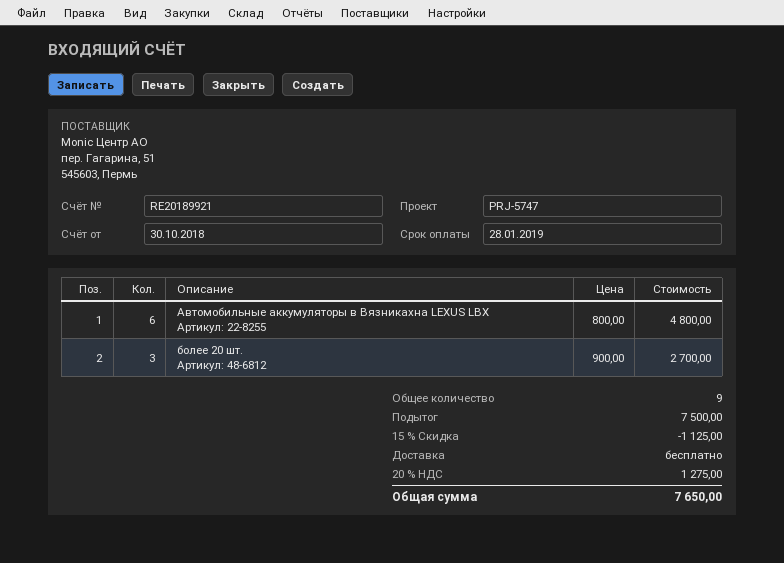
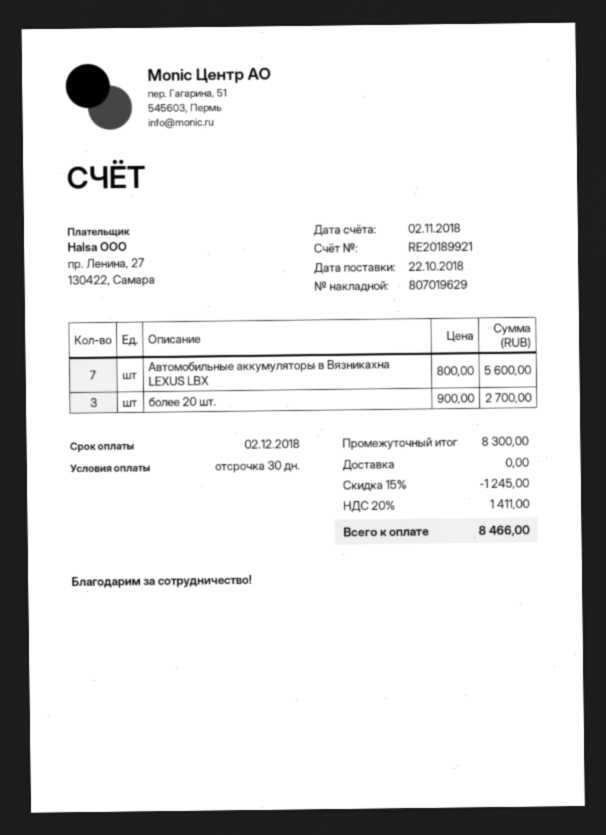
invoice date: 2018-10-30 -> 2018-11-02
due date: 2019-01-28 -> 2018-12-02
Автомобильные аккумуляторы в Вязникахна LEXUS LBX: 6 x 800.00 = 4800.00 -> 7 x 800.00 = 5600.00
subtotal: 7500.00 -> 8300.00
discount: 15% = 1125.00 -> 15% = 1245.00
tax: 20% = 1275.00 -> 20% = 1411.00
total: 7650.00 -> 8466.00

